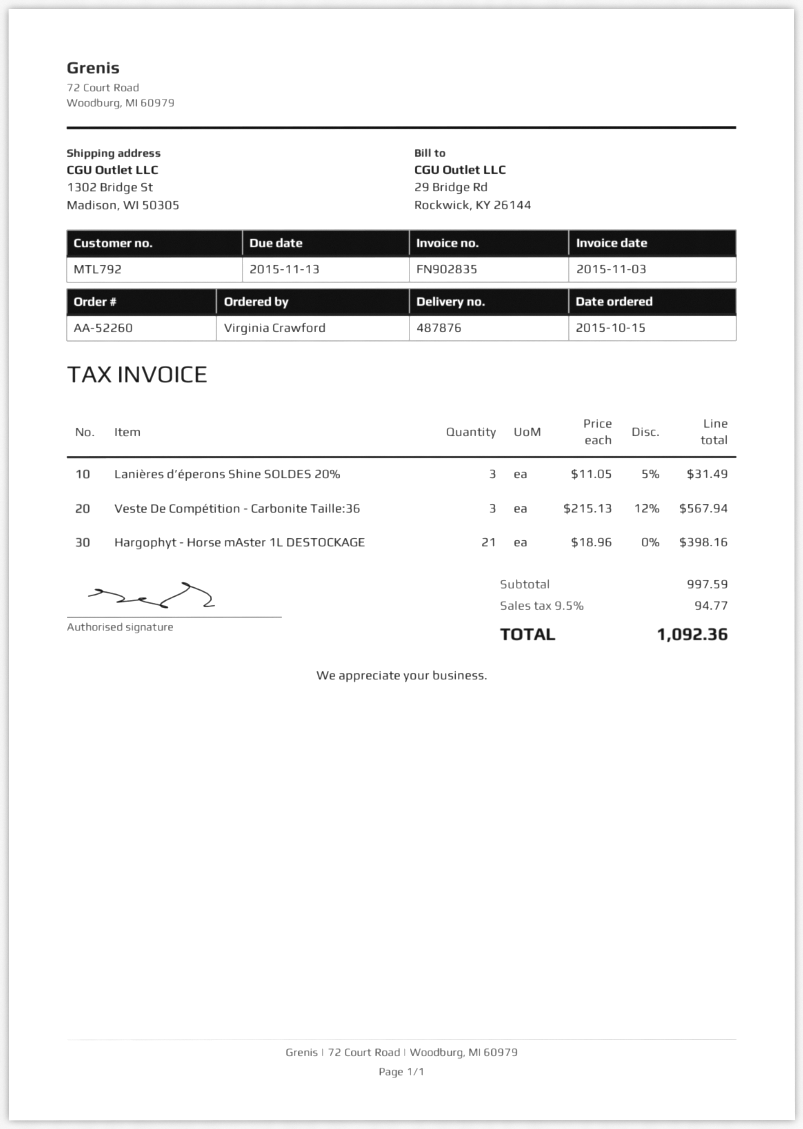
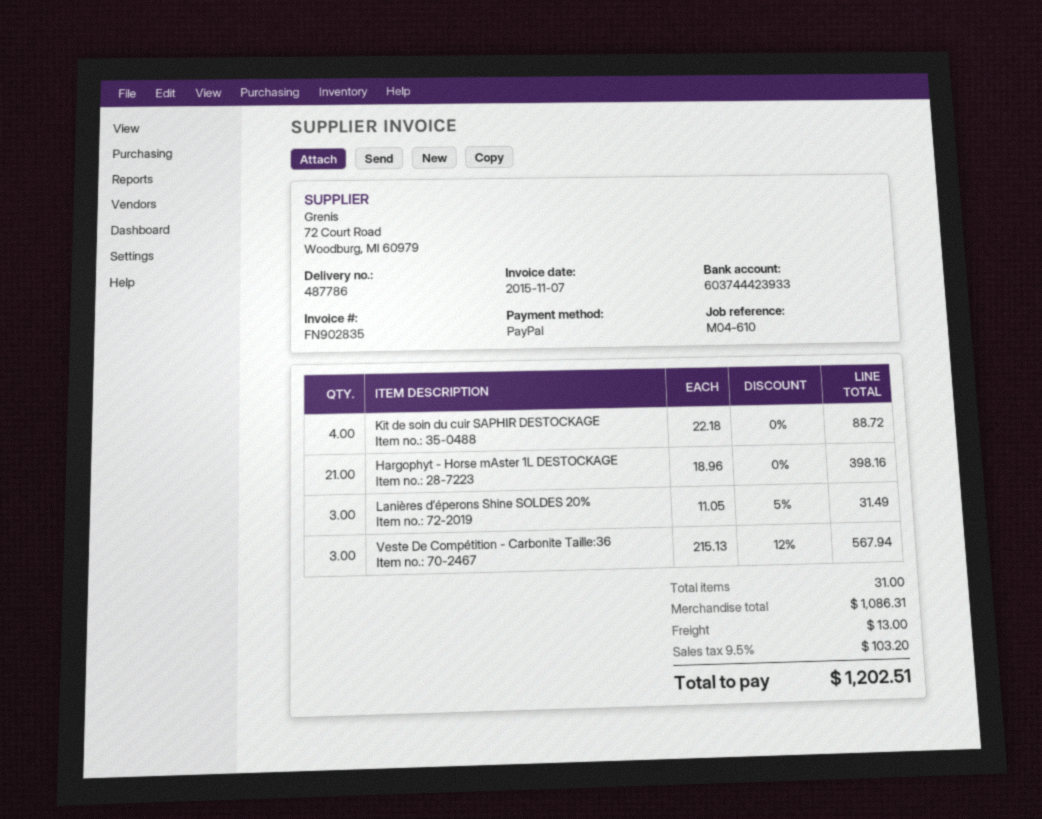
delivery note number: 487876 -> 487786
invoice date: 2015-11-03 -> 2015-11-07
Kit de soin du cuir SAPHIR DESTOCKAGE: none -> 4 x 22.18 = 88.72
subtotal: 997.59 -> 1086.31
shipping: none -> 13.00
tax: 9.5% = 94.77 -> 9.5% = 103.20
total: 1092.36 -> 1202.51

